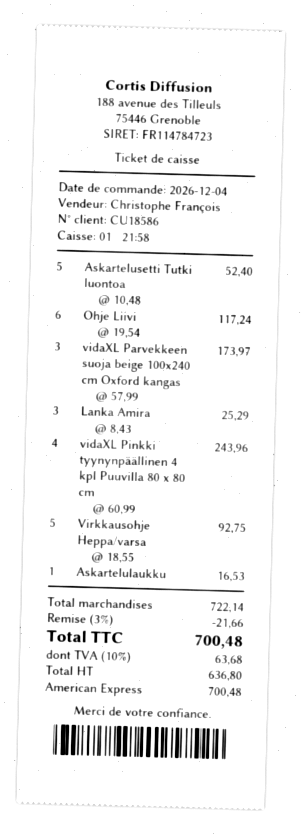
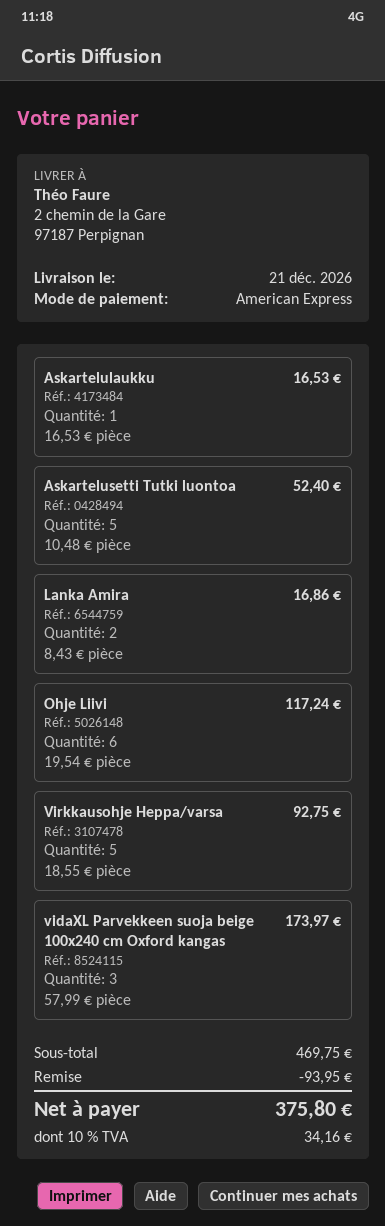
Lanka Amira: 3 x 8.43 = 25.29 -> 2 x 8.43 = 16.86
vidaXL Pinkki tyynynpäällinen 4 kpl Puuvilla 80 x 80 cm: 4 x 60.99 = 243.96 -> none
subtotal: 722.14 -> 469.75
discount: 21.66 -> 93.95
tax: 10% = 63.68 -> 10% = 34.16
total: 700.48 -> 375.80

